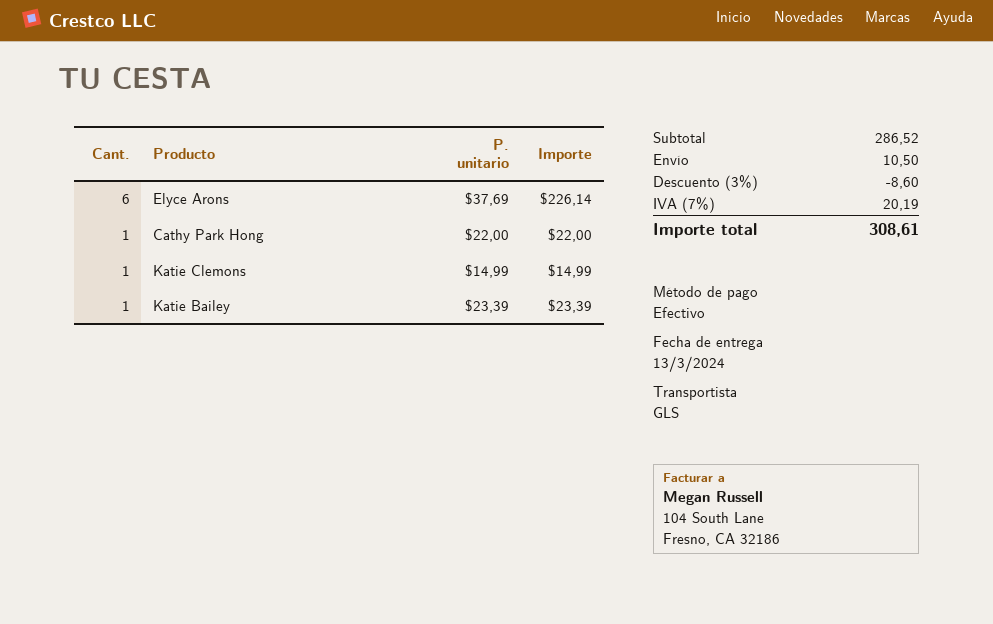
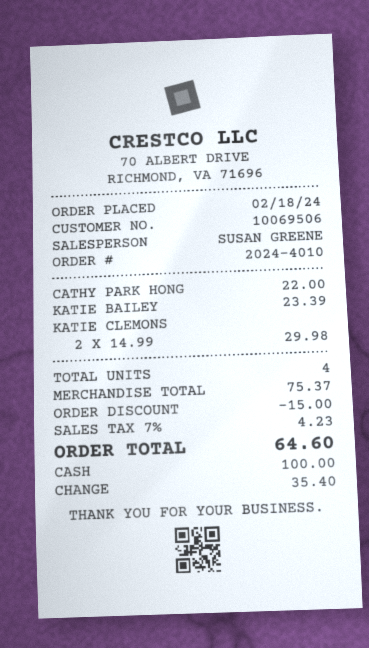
Elyce Arons: 6 x 37.69 = 226.14 -> none
Katie Clemons: 1 x 14.99 = 14.99 -> 2 x 14.99 = 29.98
subtotal: 286.52 -> 75.37
discount: 8.60 -> 15.00
shipping: 10.50 -> none
tax: 7% = 20.19 -> 7% = 4.23
total: 308.61 -> 64.60

